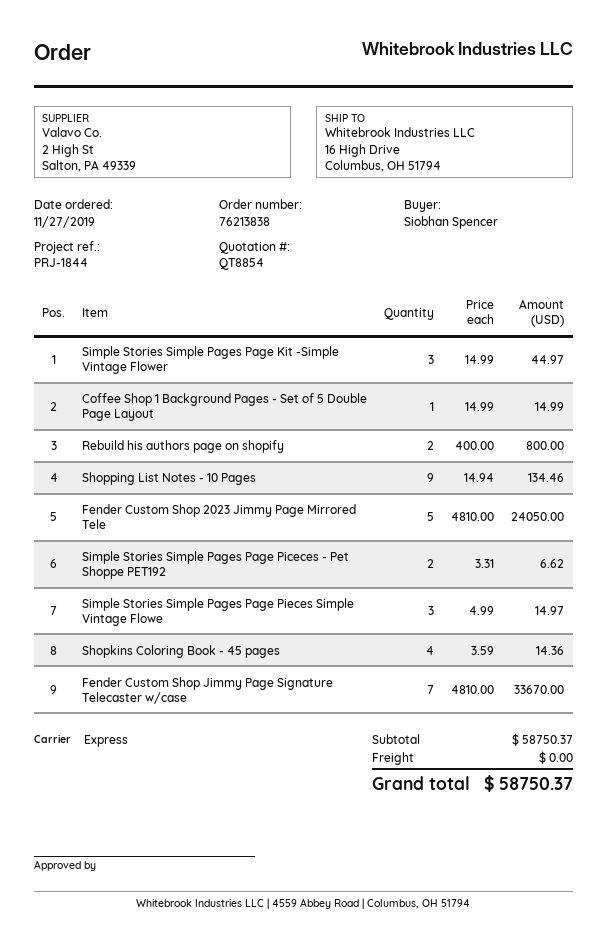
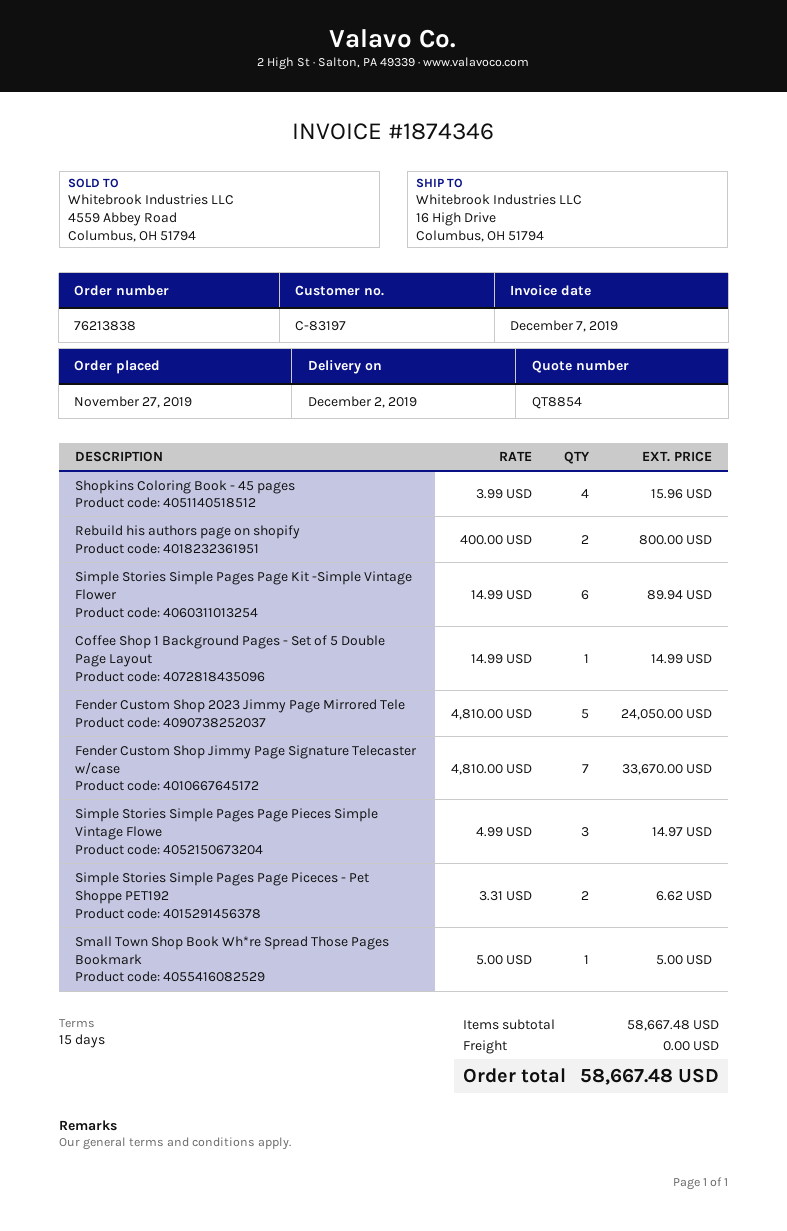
Simple Stories Simple Pages Page Kit -Simple Vintage Flower: 3 x 14.99 = 44.97 -> 6 x 14.99 = 89.94
Shopping List Notes - 10 Pages: 9 x 14.94 = 134.46 -> none
Shopkins Coloring Book - 45 pages: 4 x 3.59 = 14.36 -> 4 x 3.99 = 15.96
Small Town Shop Book Wh*re Spread Those Pages Bookmark: none -> 1 x 5.00 = 5.00
subtotal: 58750.37 -> 58667.48
total: 58750.37 -> 58667.48

